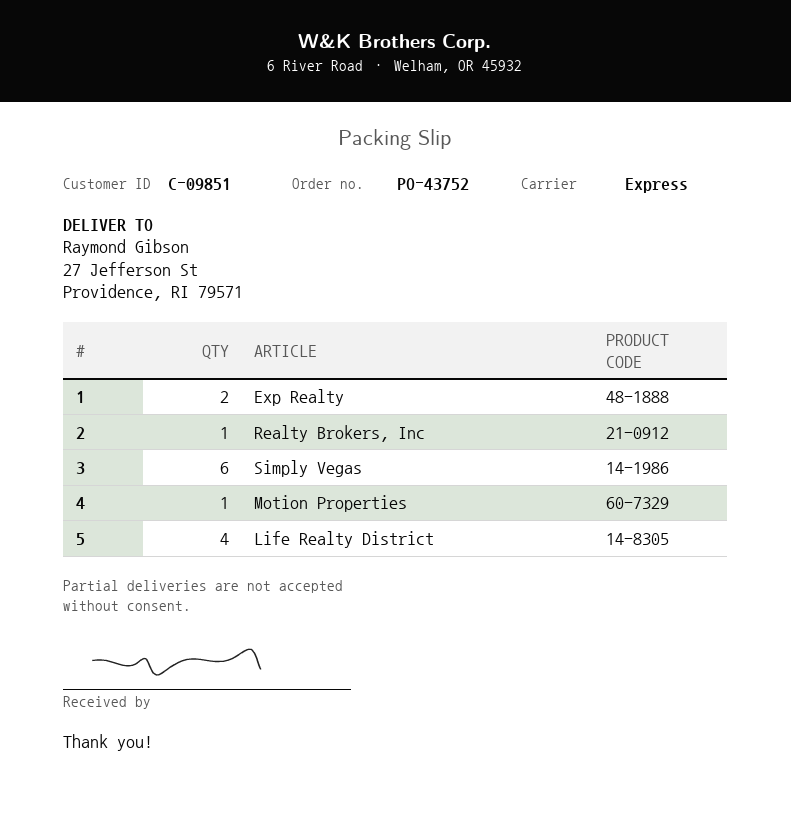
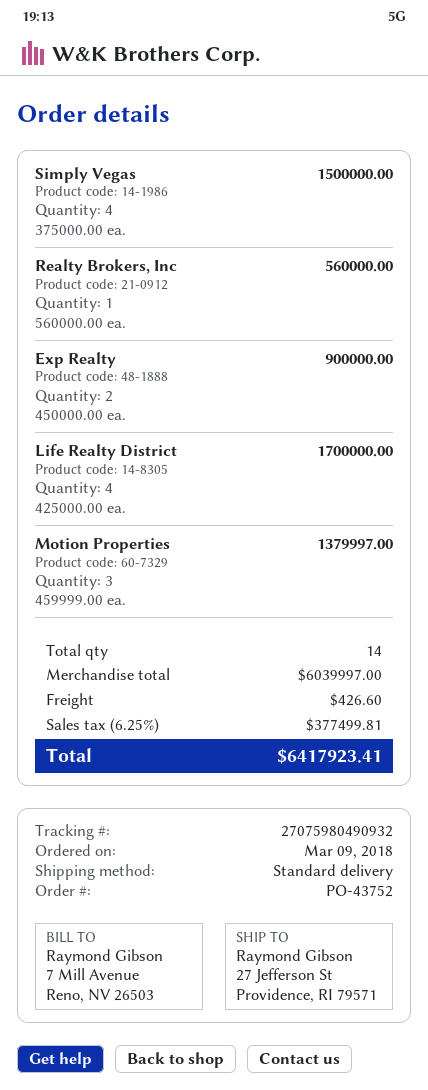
shipping method: express -> standard
Simply Vegas: 6 -> 4
Motion Properties: 1 -> 3

